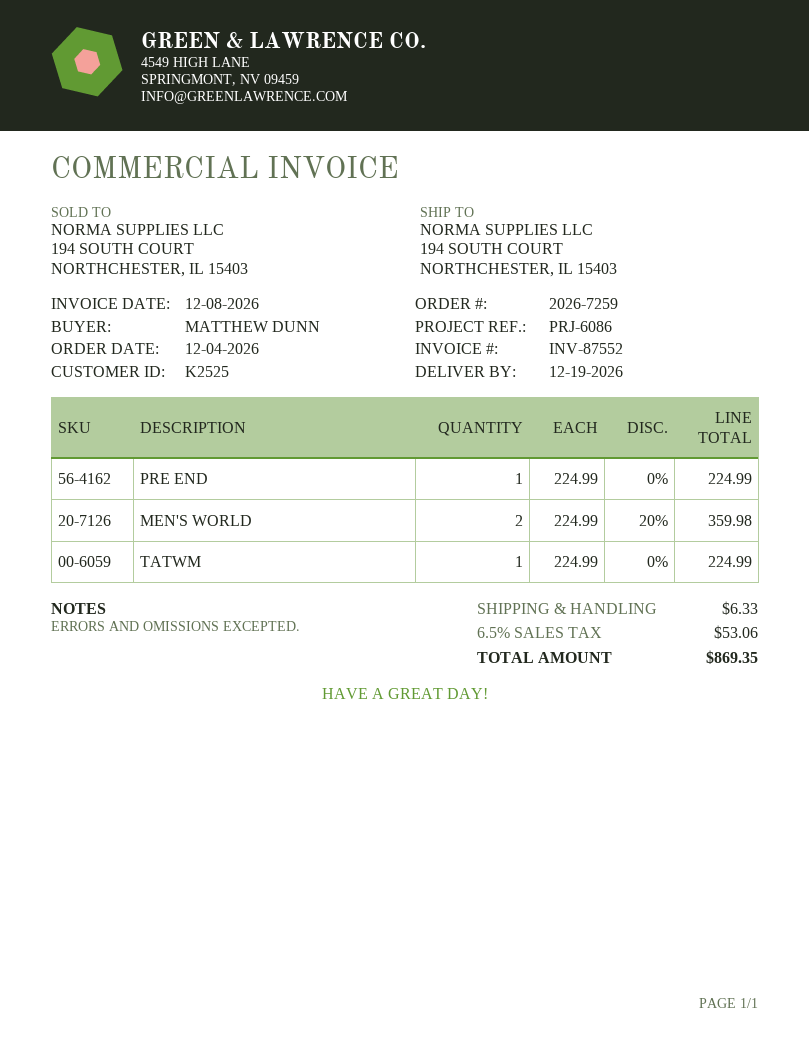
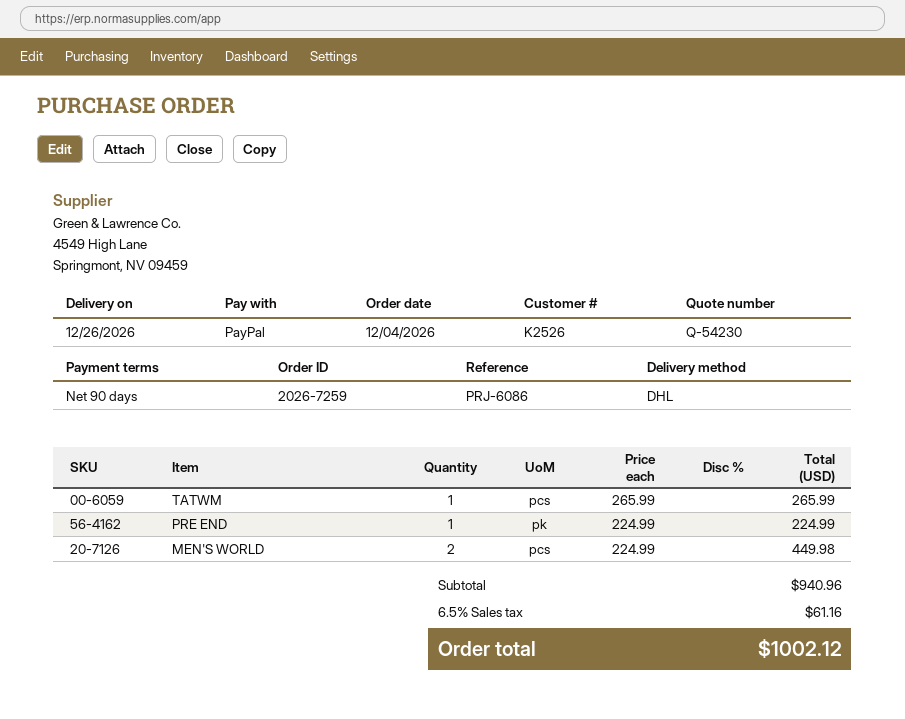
delivery date: 2026-12-19 -> 2026-12-26
customer number: K2525 -> K2526
MEN'S WORLD: 2 x 224.99 - 20% = 359.98 -> 2 x 224.99 = 449.98
TATWM: 1 x 224.99 = 224.99 -> 1 x 265.99 = 265.99
shipping: 6.33 -> none
tax: 6.5% = 53.06 -> 6.5% = 61.16
total: 869.35 -> 1002.12

